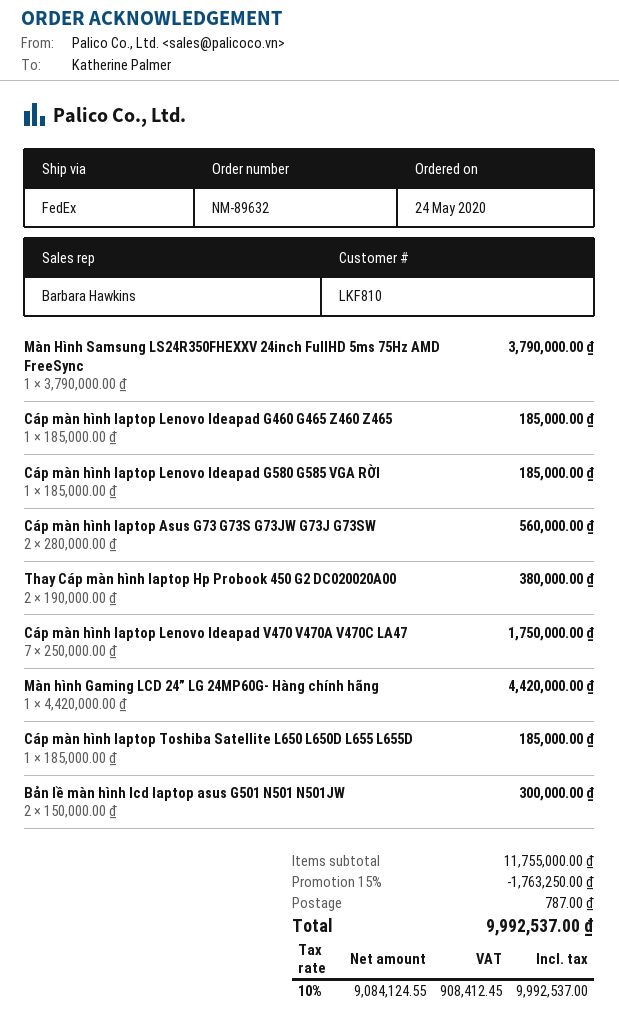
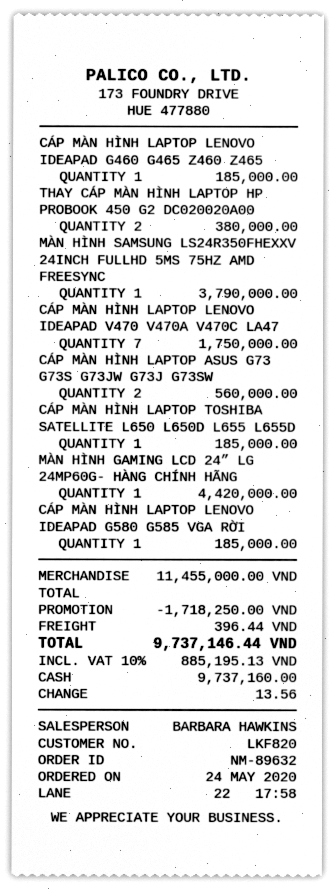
customer number: LKF810 -> LKF820
Bản lề màn hình lcd laptop asus G501 N501 N501JW: 2 for 300000.00 -> none
subtotal: 11755000.00 -> 11455000.00
discount: 1763250.00 -> 1718250.00
shipping: 787.00 -> 396.44
tax: 10% = 908412.45 -> 10% = 885195.13
total: 9992537.00 -> 9737146.44

